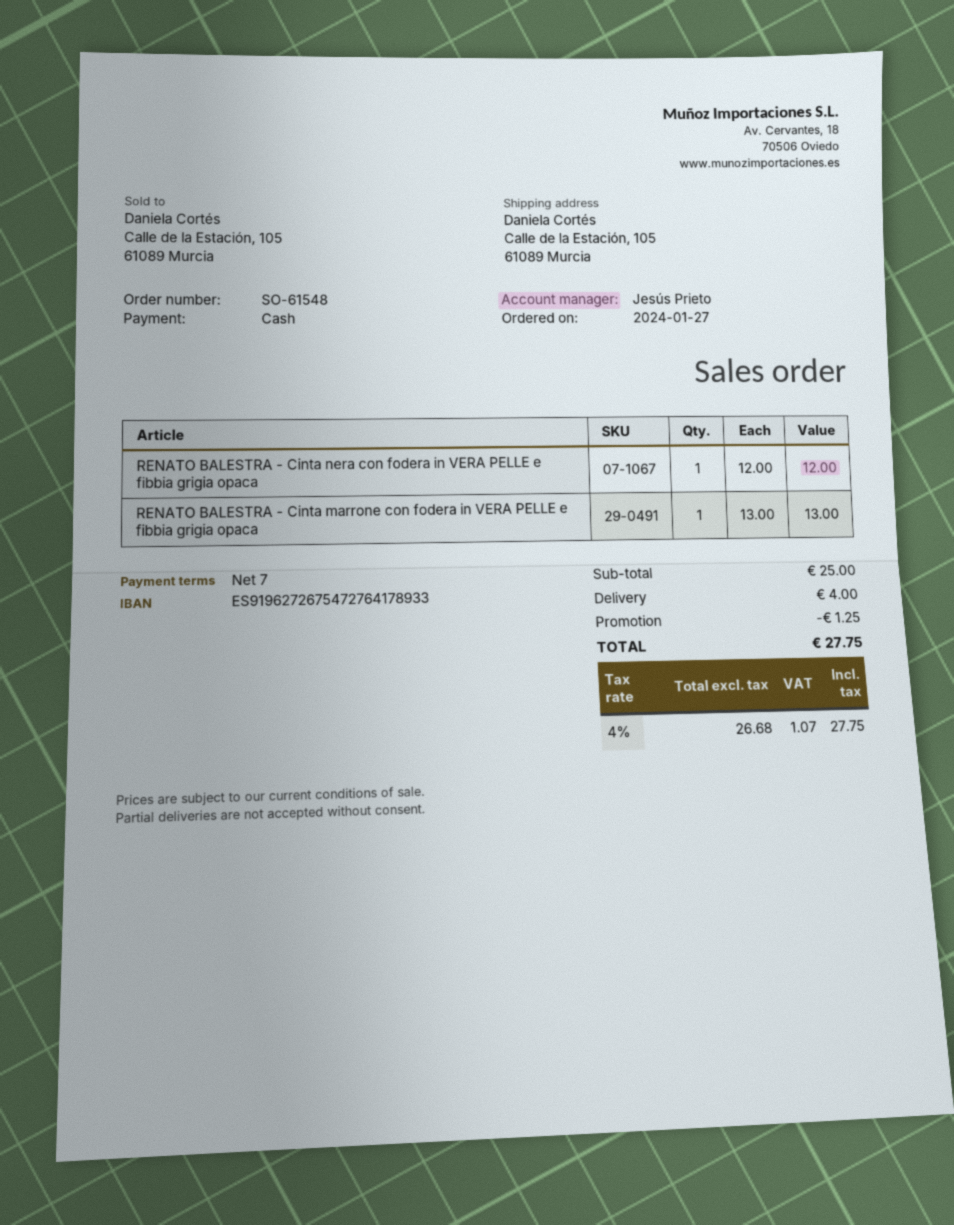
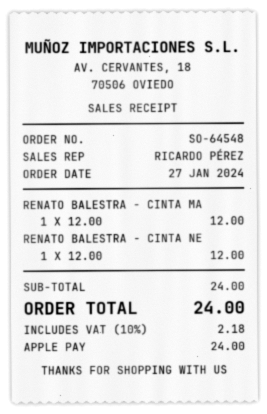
order number: SO-61548 -> SO-64548
sales rep: Jesús Prieto -> RICARDO PÉREZ
payment method: cash -> Apple Pay
RENATO BALESTRA - Cinta marrone con fodera in VERA PELLE e fibbia grigia opaca: 1 x 13.00 = 13.00 -> 1 x 12.00 = 12.00
subtotal: 25.00 -> 24.00
discount: 1.25 -> none
shipping: 4.00 -> none
tax: 4% = 1.07 -> 10% = 2.18
total: 27.75 -> 24.00

